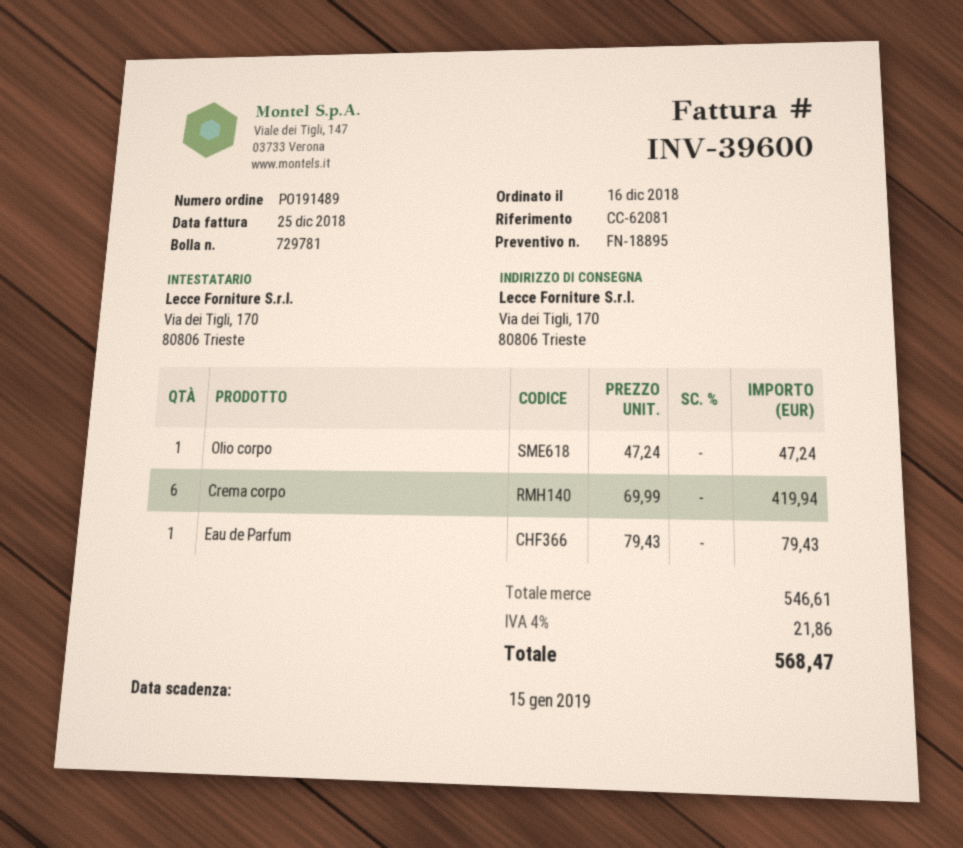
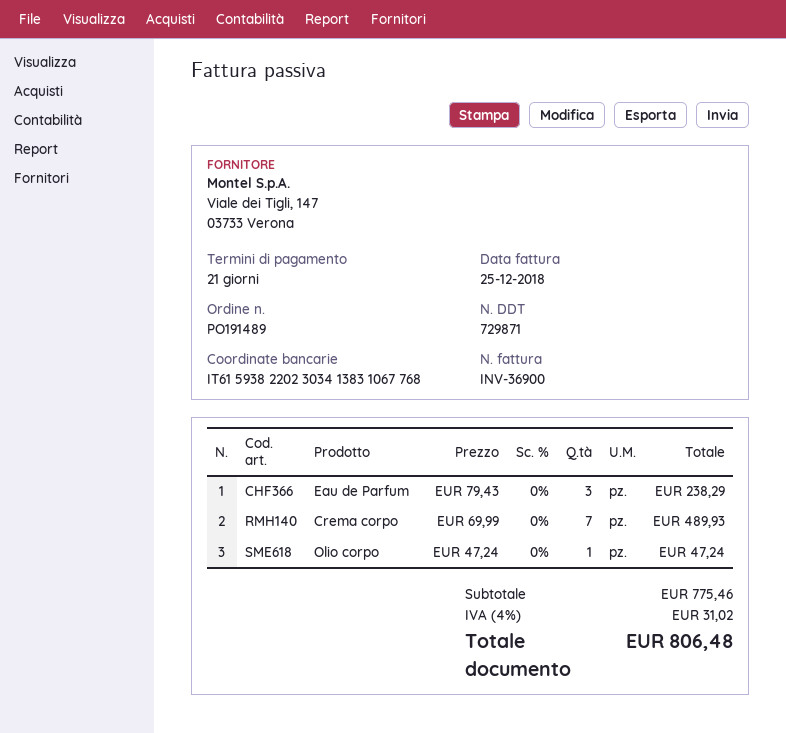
delivery note number: 729781 -> 729871
invoice number: INV-39600 -> INV-36900
Crema corpo: 6 x 69.99 = 419.94 -> 7 x 69.99 = 489.93
Eau de Parfum: 1 x 79.43 = 79.43 -> 3 x 79.43 = 238.29
subtotal: 546.61 -> 775.46
tax: 4% = 21.86 -> 4% = 31.02
total: 568.47 -> 806.48

